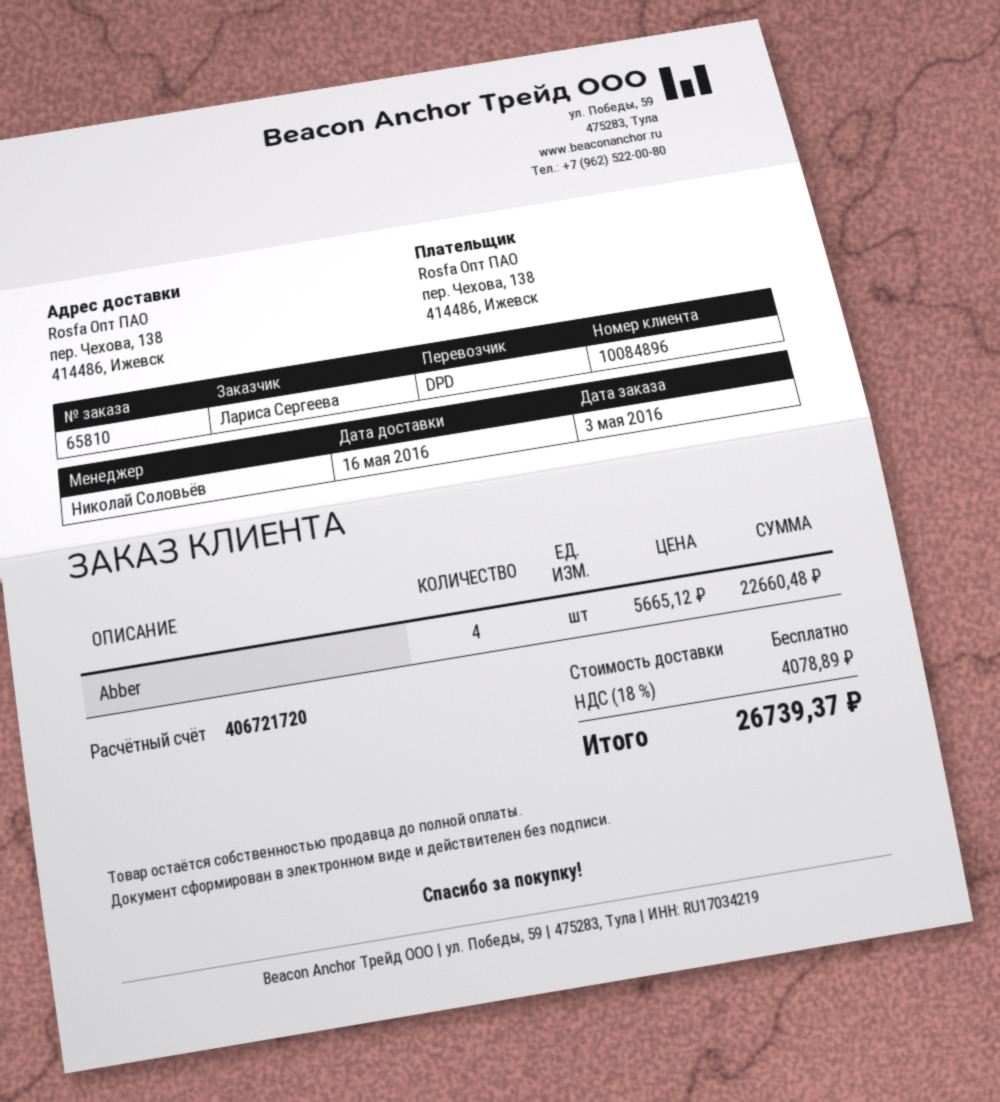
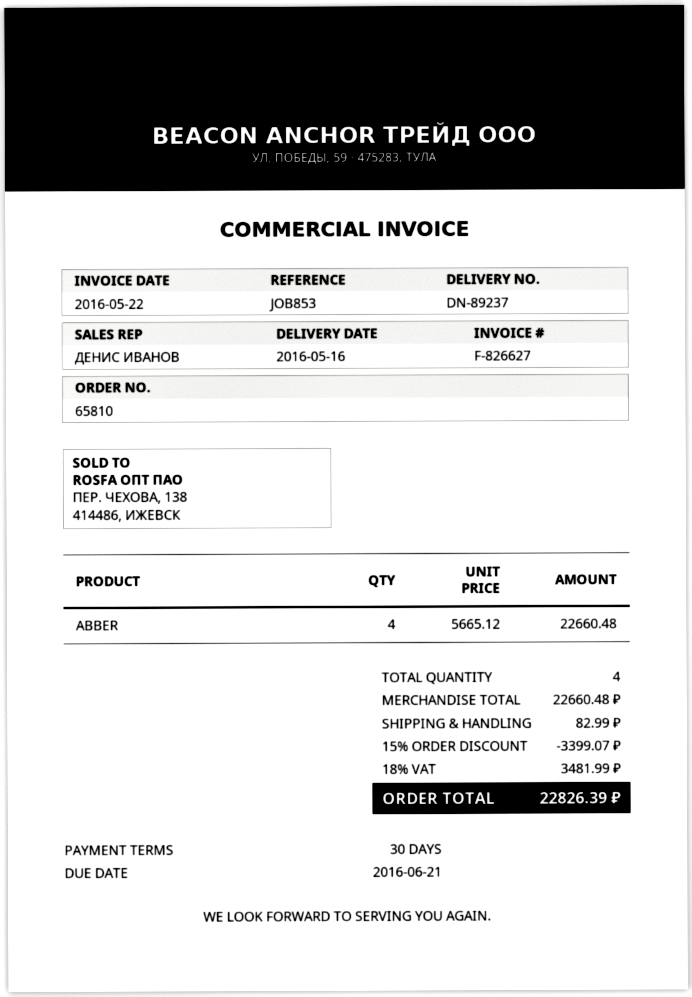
sales rep: Николай Соловьёв -> ДЕНИС ИВАНОВ
discount: none -> 15% = 3399.07
shipping: 0.00 -> 82.99
tax: 18% = 4078.89 -> 18% = 3481.99
total: 26739.37 -> 22826.39

